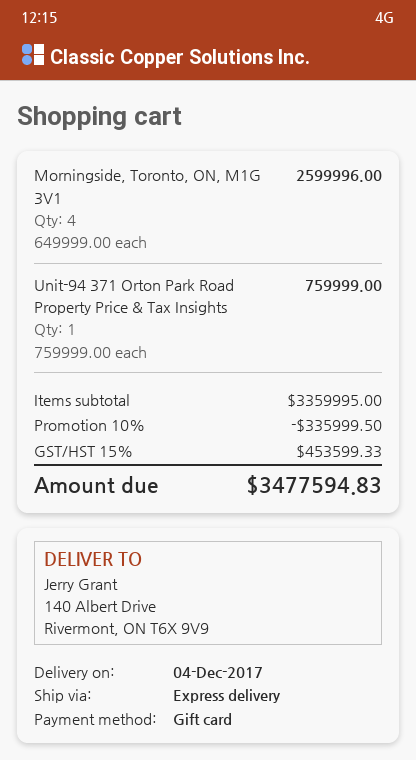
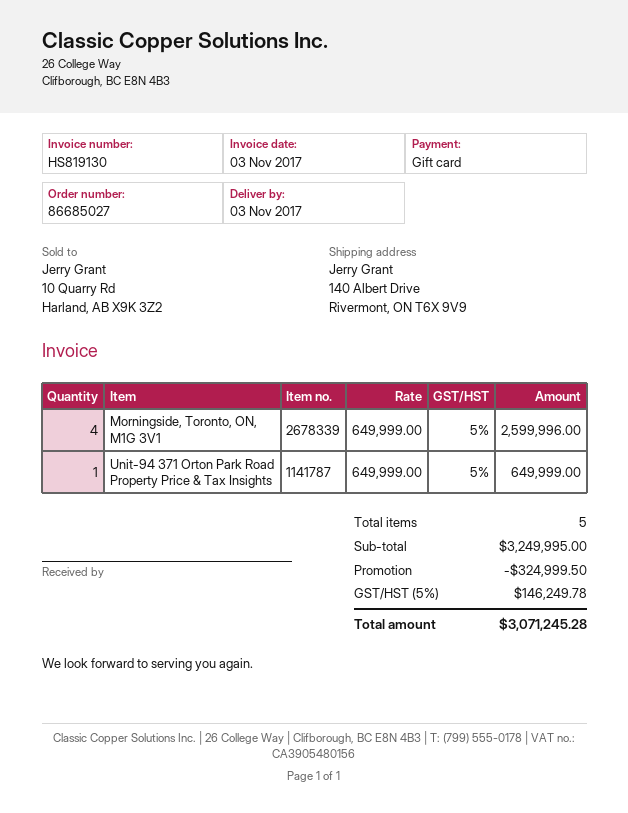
delivery date: 2017-12-04 -> 2017-11-03
Unit-94 371 Orton Park Road Property Price & Tax Insights: 1 x 759999.00 = 759999.00 -> 1 x 649999.00 = 649999.00
subtotal: 3359995.00 -> 3249995.00
discount: 335999.50 -> 324999.50
tax: 15% = 453599.33 -> 5% = 146249.78
total: 3477594.83 -> 3071245.28

